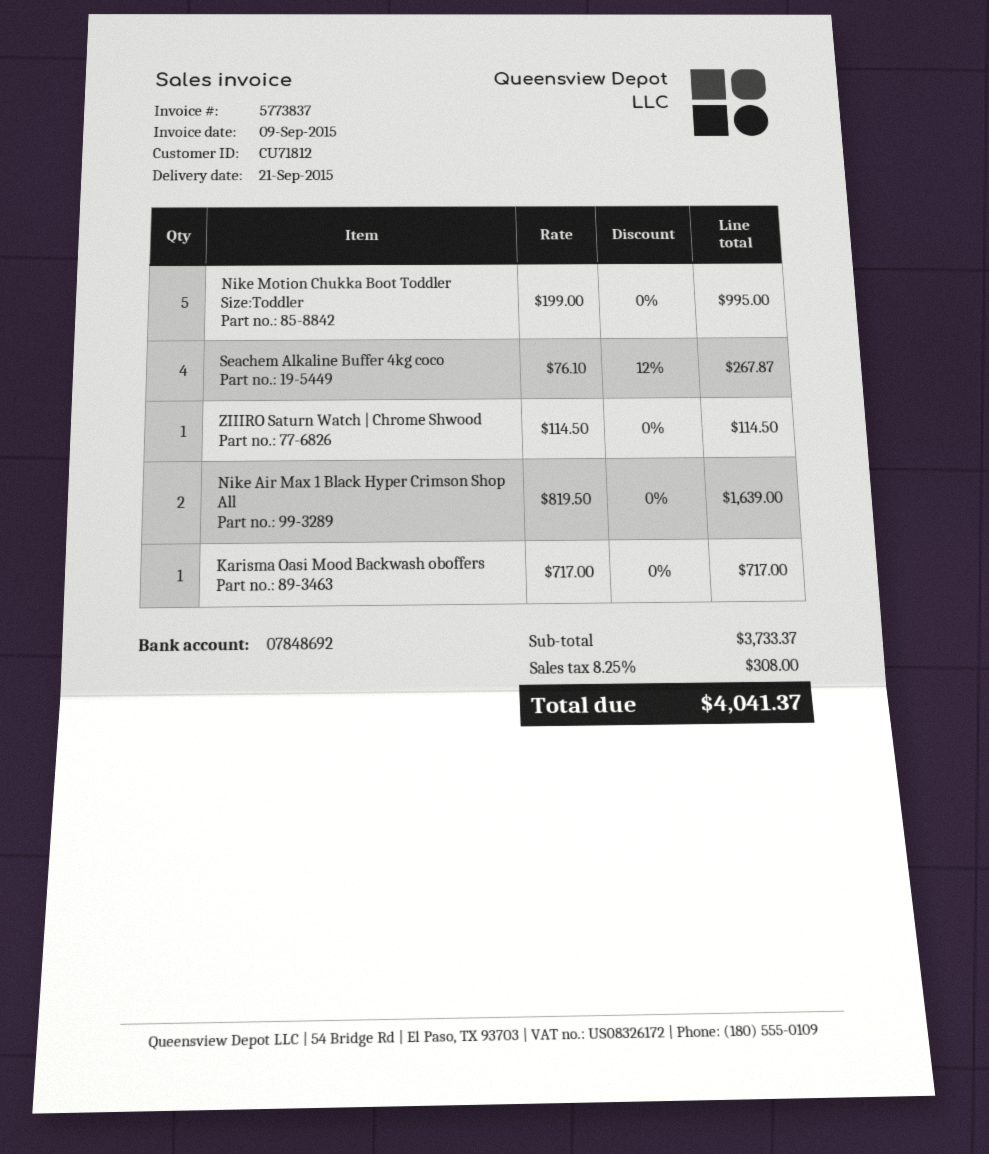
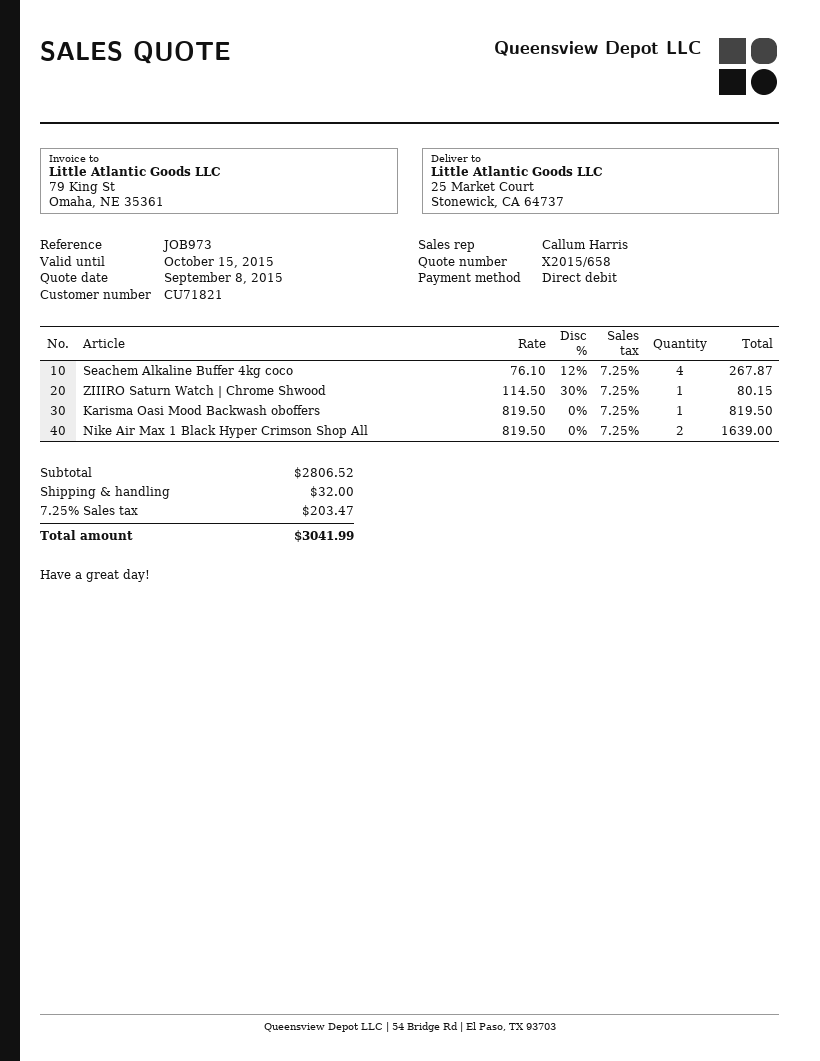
customer number: CU71812 -> CU71821
Nike Motion Chukka Boot Toddler Size:Toddler: 5 x 199.00 = 995.00 -> none
ZIIIRO Saturn Watch | Chrome Shwood: 1 x 114.50 = 114.50 -> 1 x 114.50 - 30% = 80.15
Karisma Oasi Mood Backwash oboffers: 1 x 717.00 = 717.00 -> 1 x 819.50 = 819.50
subtotal: 3733.37 -> 2806.52
shipping: none -> 32.00
tax: 8.25% = 308.00 -> 7.25% = 203.47
total: 4041.37 -> 3041.99

